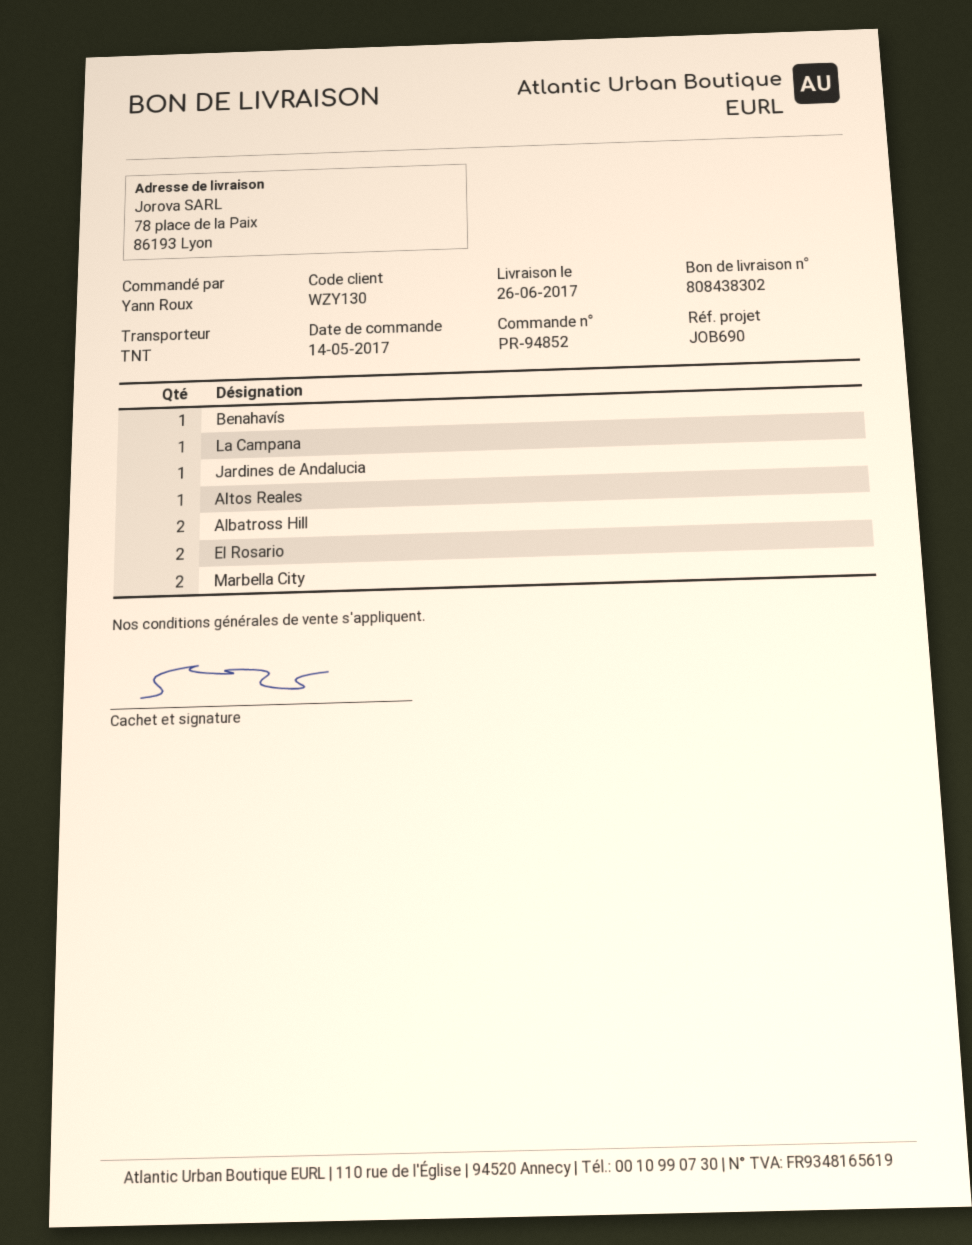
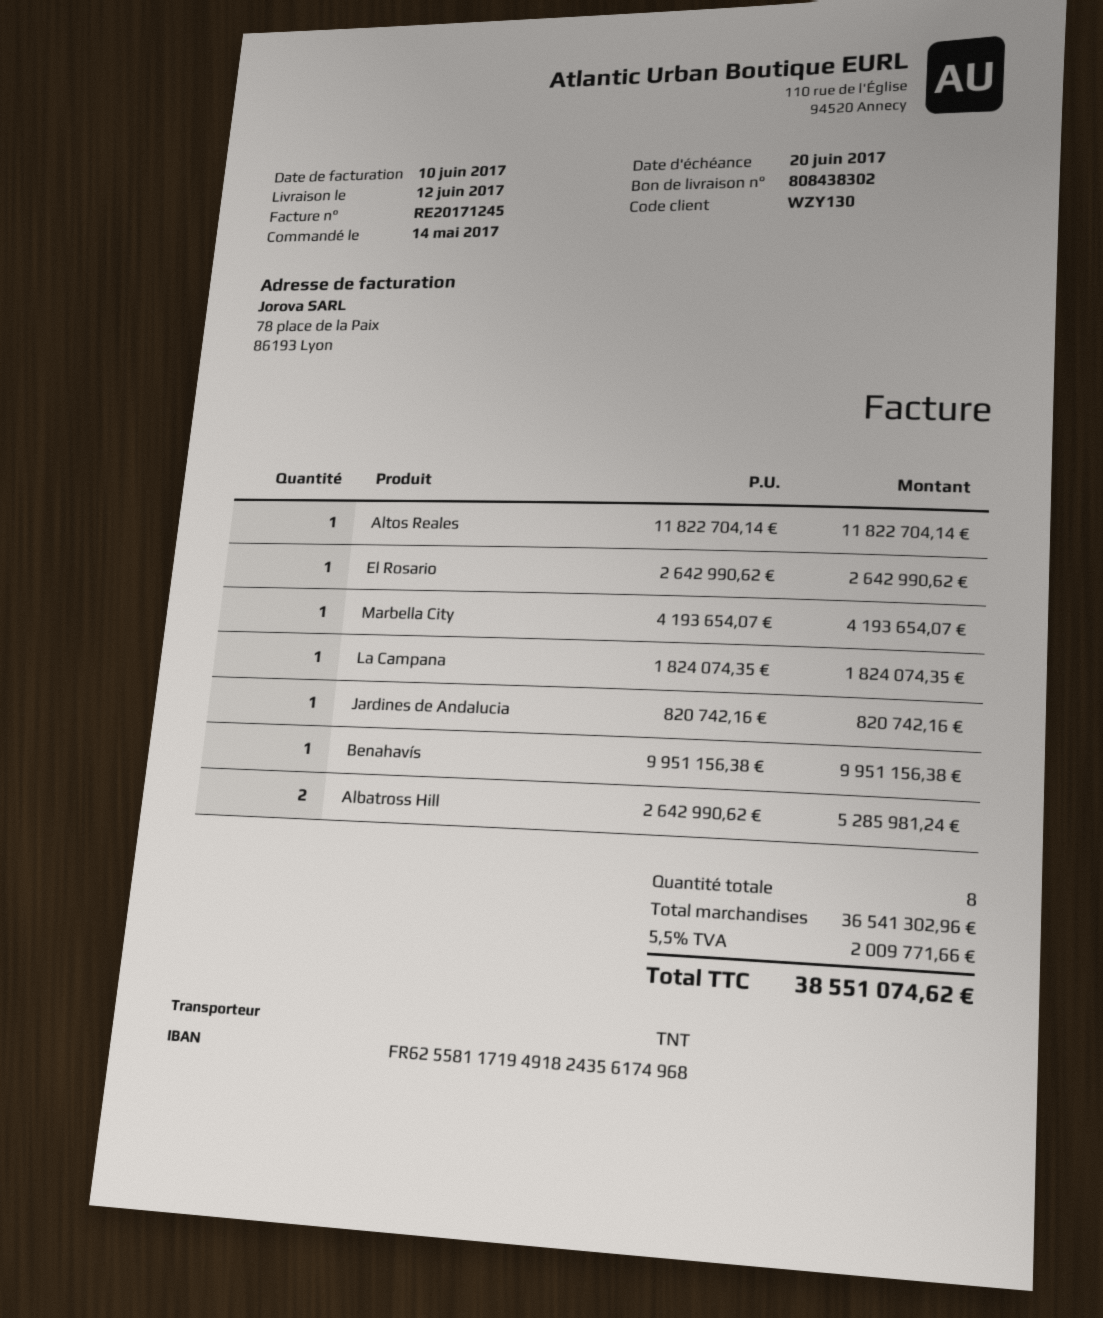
delivery date: 2017-06-26 -> 2017-06-12
El Rosario: 2 -> 1
Marbella City: 2 -> 1

